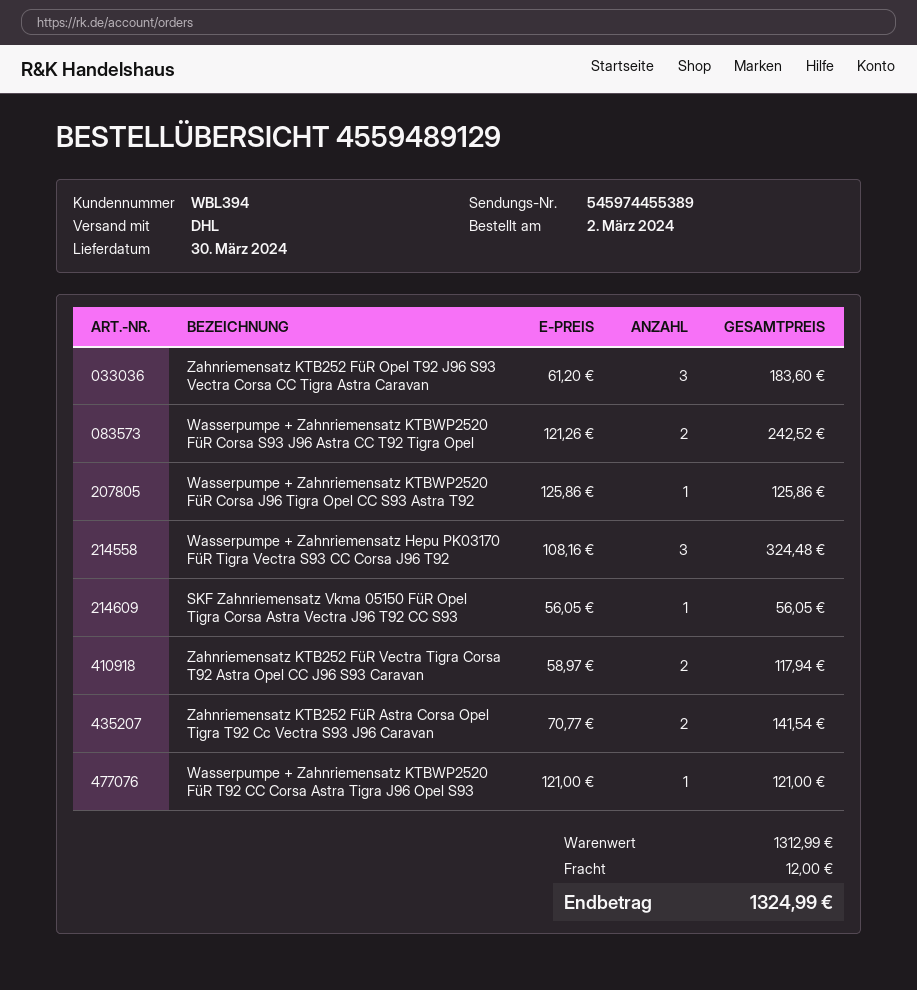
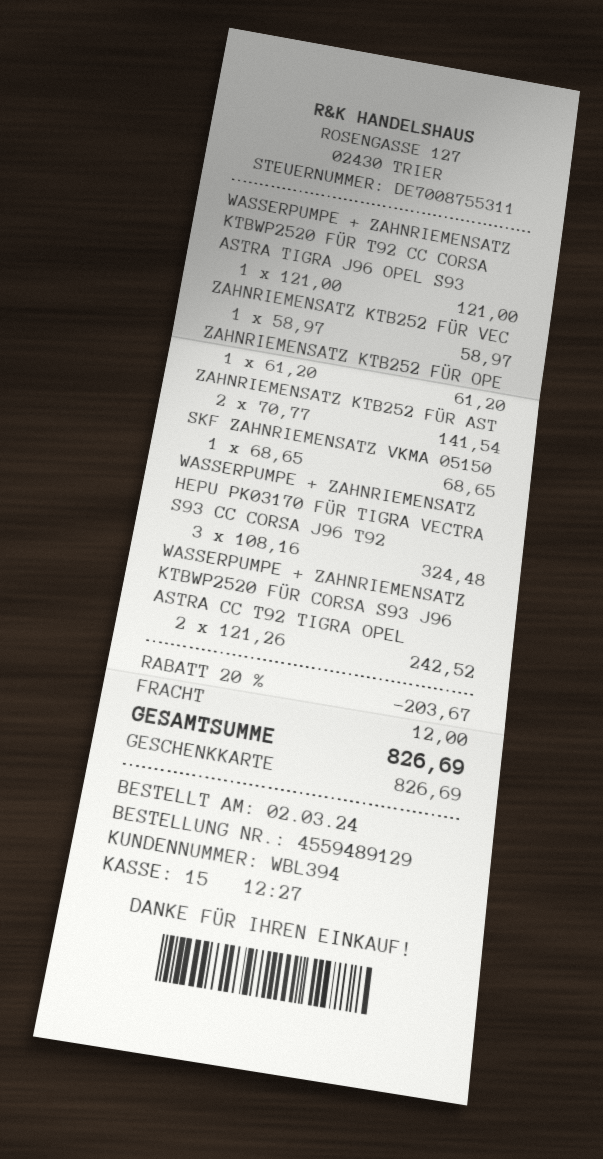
Zahnriemensatz KTB252 FüR Opel T92 J96 S93 Vectra Corsa CC Tigra Astra Caravan: 3 x 61.20 = 183.60 -> 1 x 61.20 = 61.20
Wasserpumpe + Zahnriemensatz KTBWP2520 FüR Corsa J96 Tigra Opel CC S93 Astra T92: 1 x 125.86 = 125.86 -> none
SKF Zahnriemensatz Vkma 05150 FüR Opel Tigra Corsa Astra Vectra J96 T92 CC S93: 1 x 56.05 = 56.05 -> 1 x 68.65 = 68.65
Zahnriemensatz KTB252 FüR Vectra Tigra Corsa T92 Astra Opel CC J96 S93 Caravan: 2 x 58.97 = 117.94 -> 1 x 58.97 = 58.97
discount: none -> 20% = 203.67
total: 1324.99 -> 826.69

